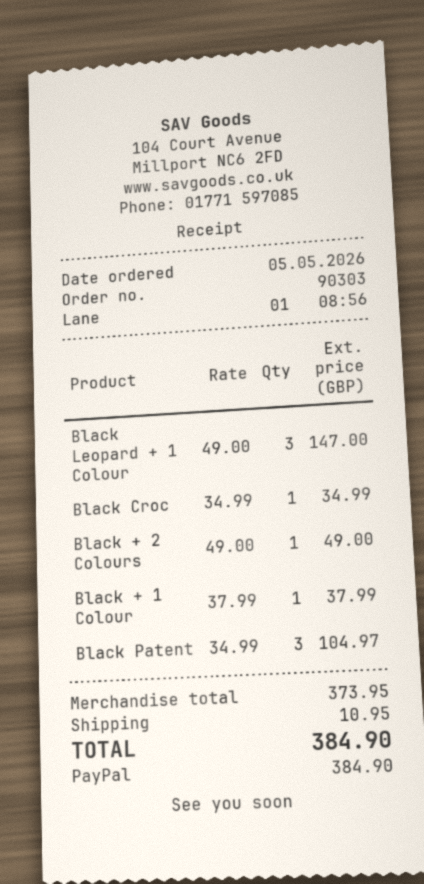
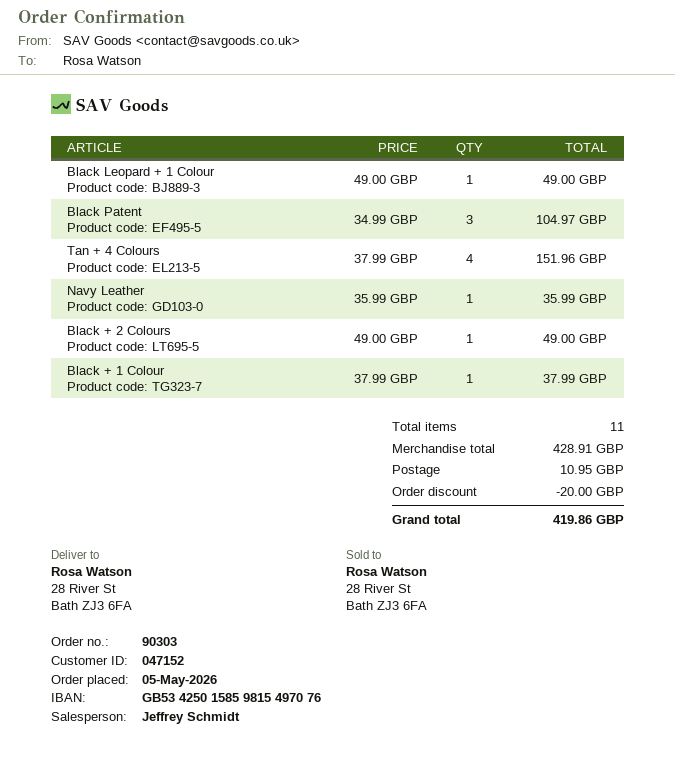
Black Leopard + 1 Colour: 3 x 49.00 = 147.00 -> 1 x 49.00 = 49.00
Black Croc: 1 x 34.99 = 34.99 -> none
Tan + 4 Colours: none -> 4 x 37.99 = 151.96
Navy Leather: none -> 1 x 35.99 = 35.99
subtotal: 373.95 -> 428.91
discount: none -> 20.00
total: 384.90 -> 419.86

